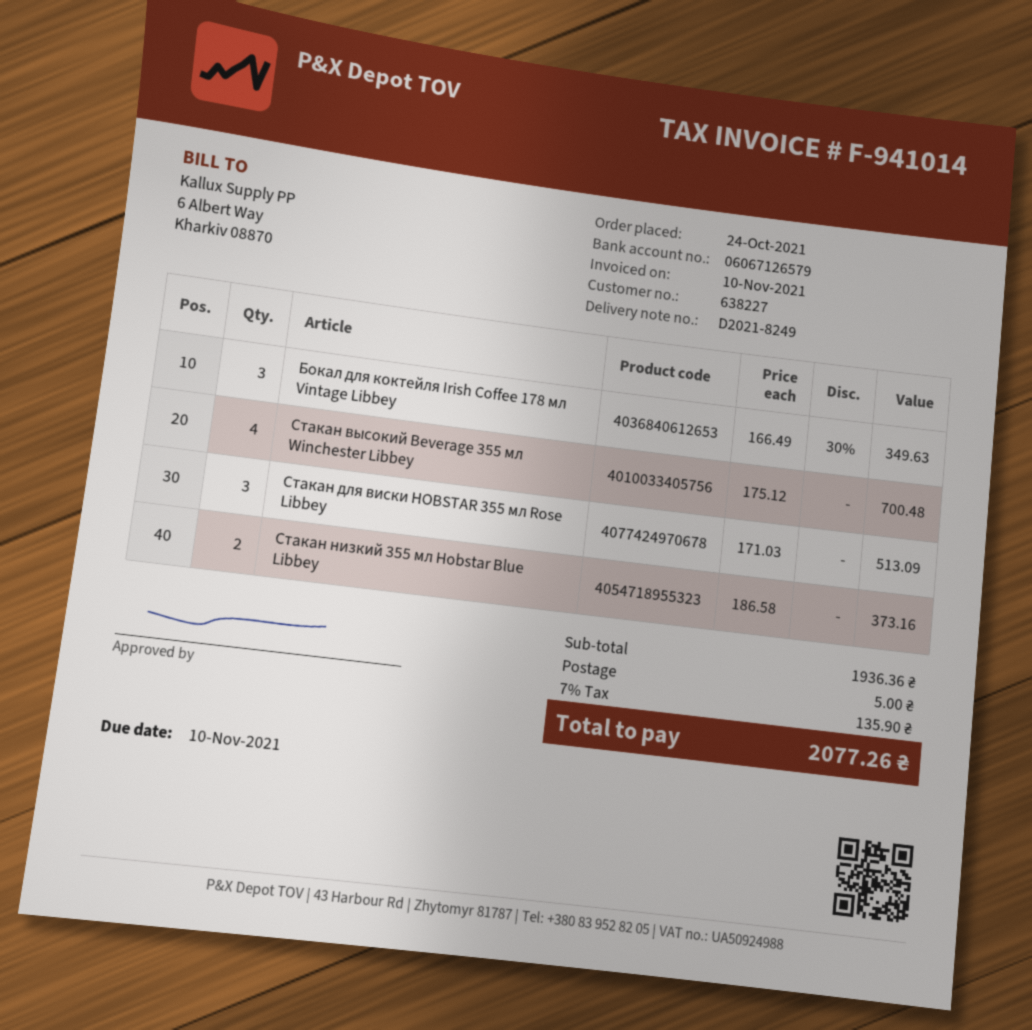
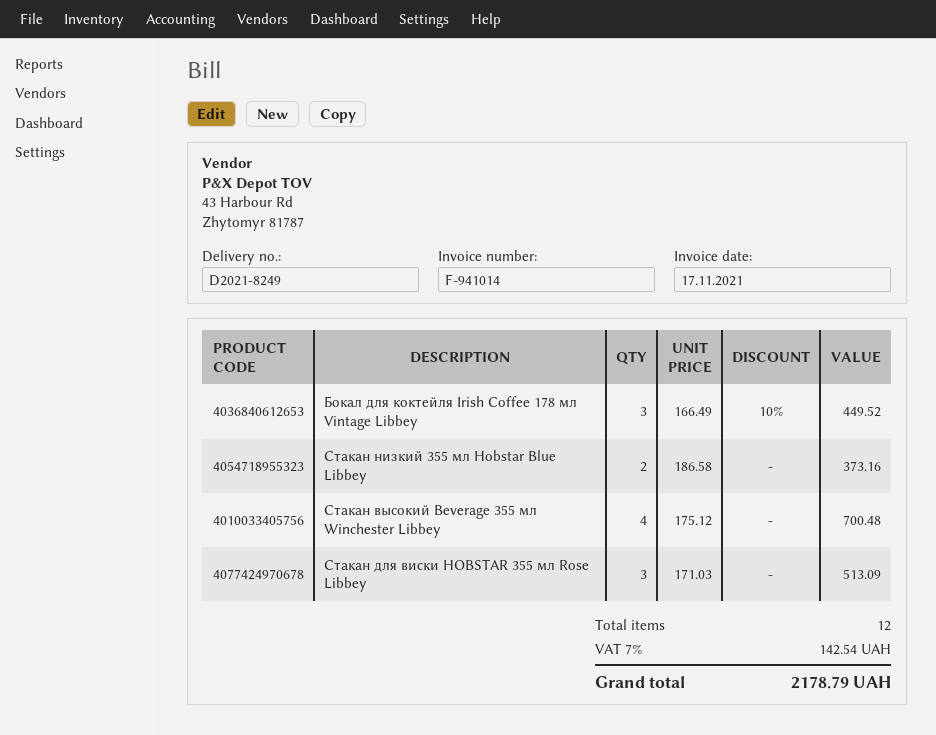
invoice date: 2021-11-10 -> 2021-11-17
Бокал для коктейля Irish Coffee 178 мл Vintage Libbey: 3 x 166.49 - 30% = 349.63 -> 3 x 166.49 - 10% = 449.52
shipping: 5.00 -> none
tax: 7% = 135.90 -> 7% = 142.54
total: 2077.26 -> 2178.79

